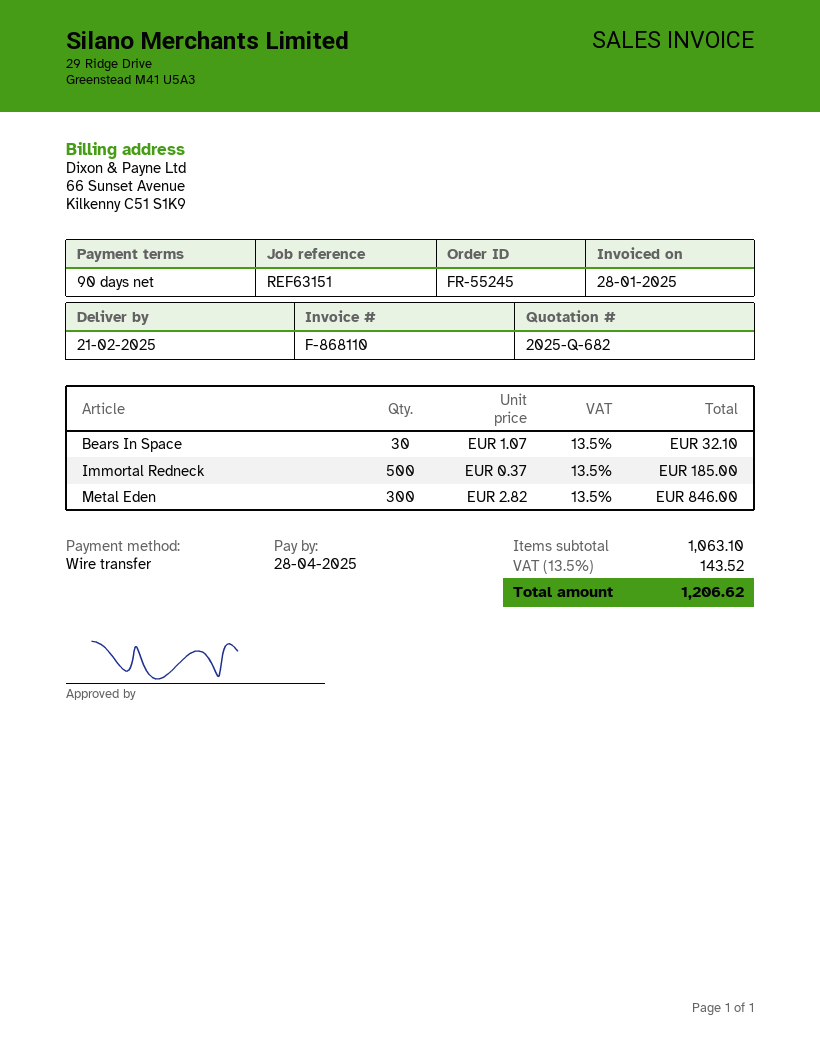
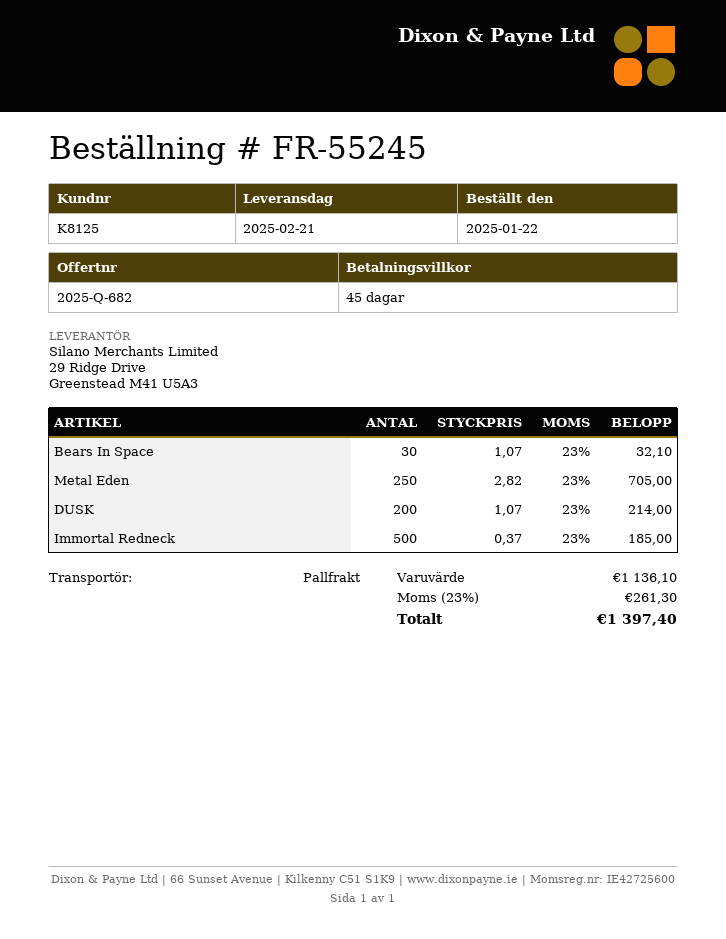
payment terms: 90 days -> 45 days
Metal Eden: 300 x 2.82 = 846.00 -> 250 x 2.82 = 705.00
DUSK: none -> 200 x 1.07 = 214.00
subtotal: 1063.10 -> 1136.10
tax: 13.5% = 143.52 -> 23% = 261.30
total: 1206.62 -> 1397.40

